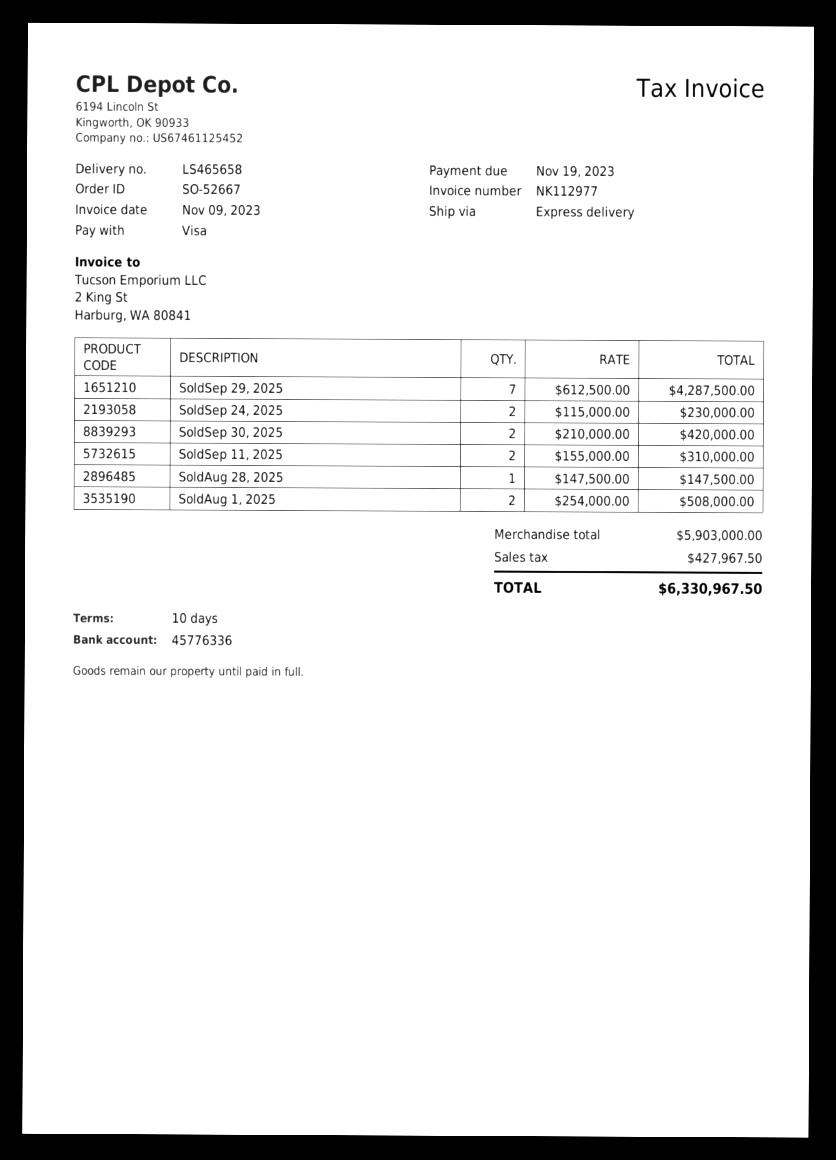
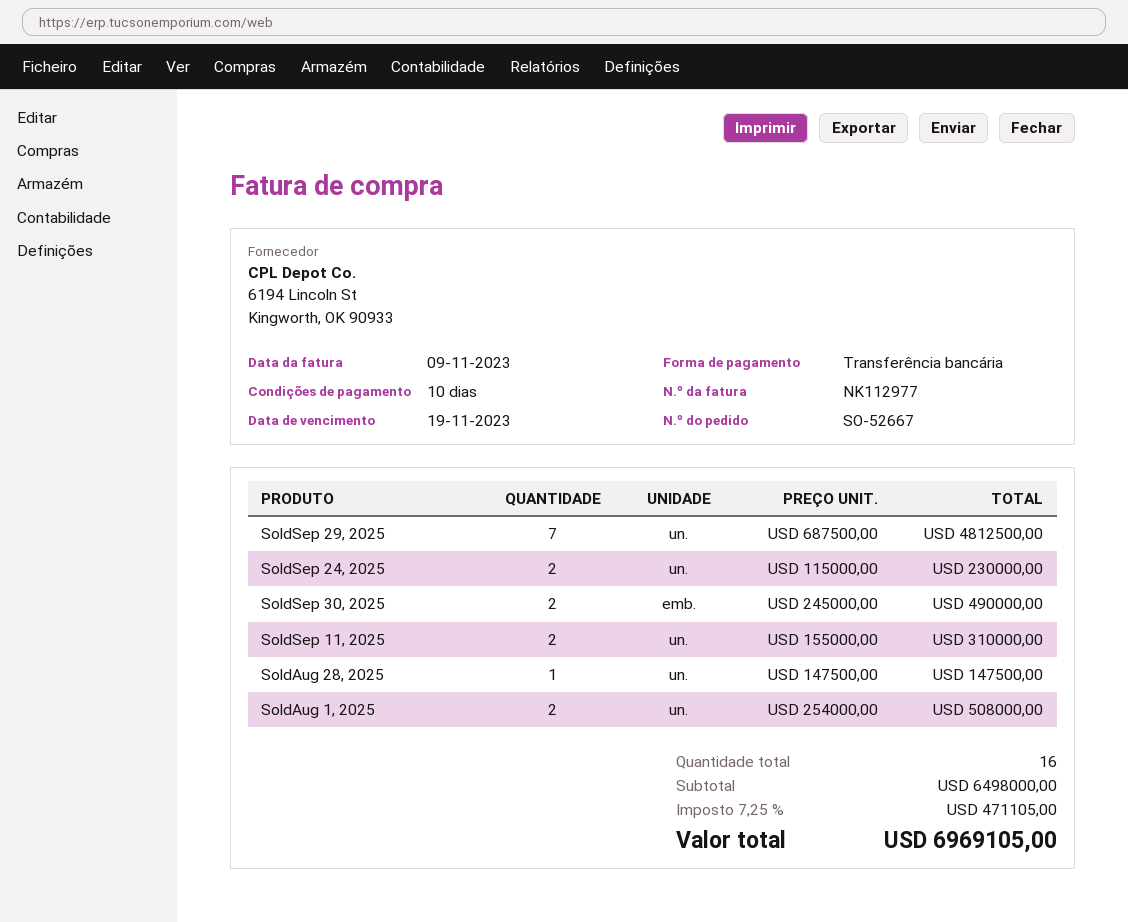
payment method: Visa -> bank transfer
SoldSep 29, 2025: 7 x 612500.00 = 4287500.00 -> 7 x 687500.00 = 4812500.00
SoldSep 30, 2025: 2 x 210000.00 = 420000.00 -> 2 x 245000.00 = 490000.00
subtotal: 5903000.00 -> 6498000.00
tax: 427967.50 -> 471105.00
total: 6330967.50 -> 6969105.00

